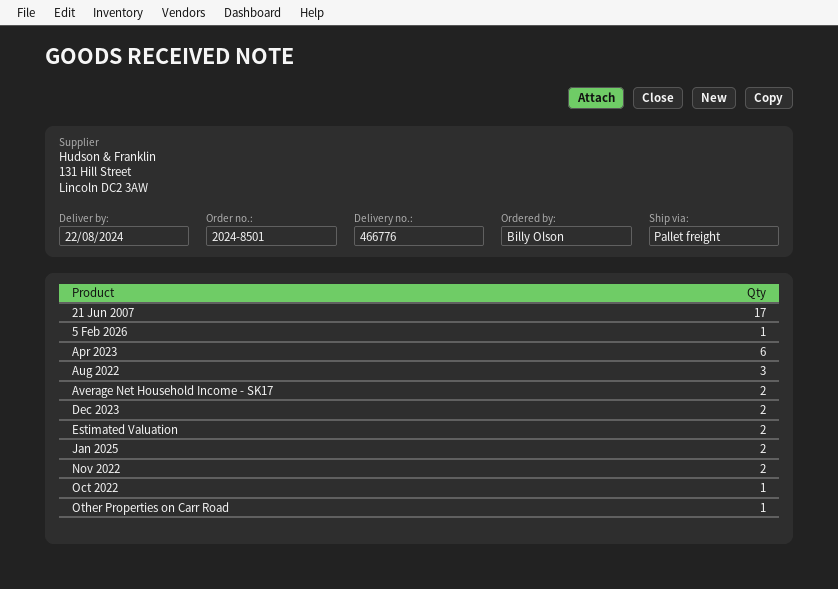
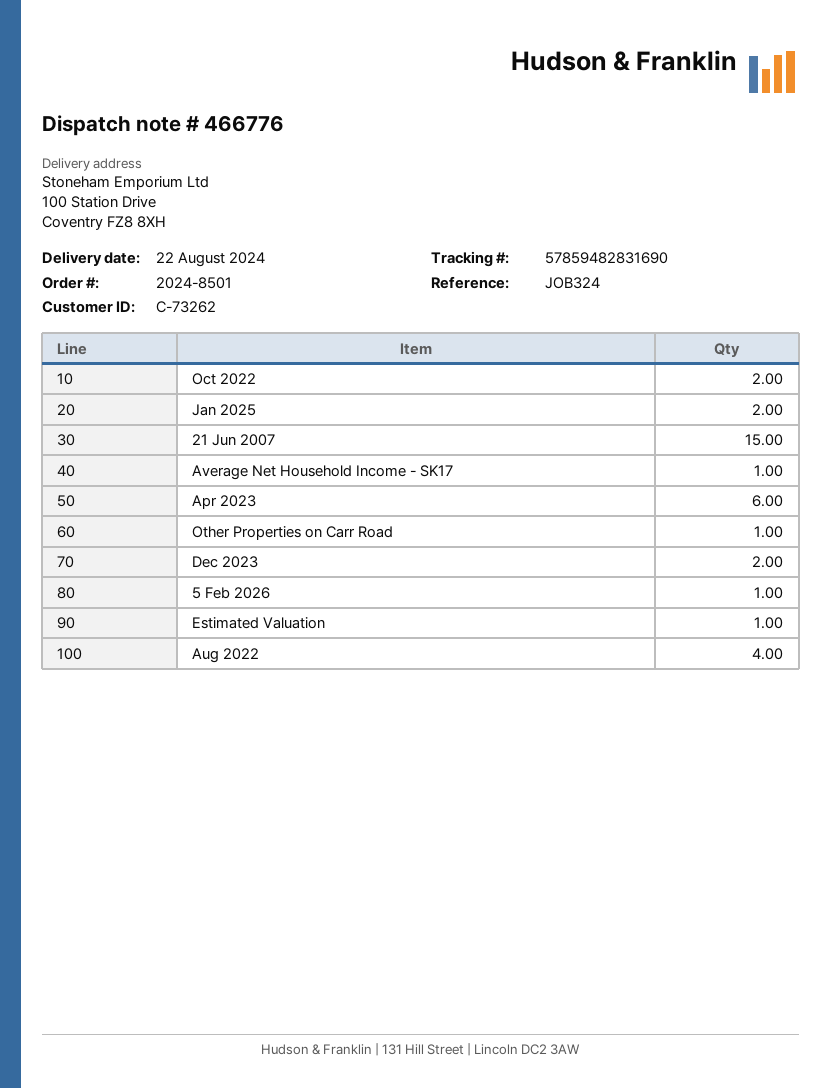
21 Jun 2007: 17 -> 15
Aug 2022: 3 -> 4
Average Net Household Income - SK17: 2 -> 1
Estimated Valuation: 2 -> 1
Nov 2022: 2 -> none
Oct 2022: 1 -> 2

